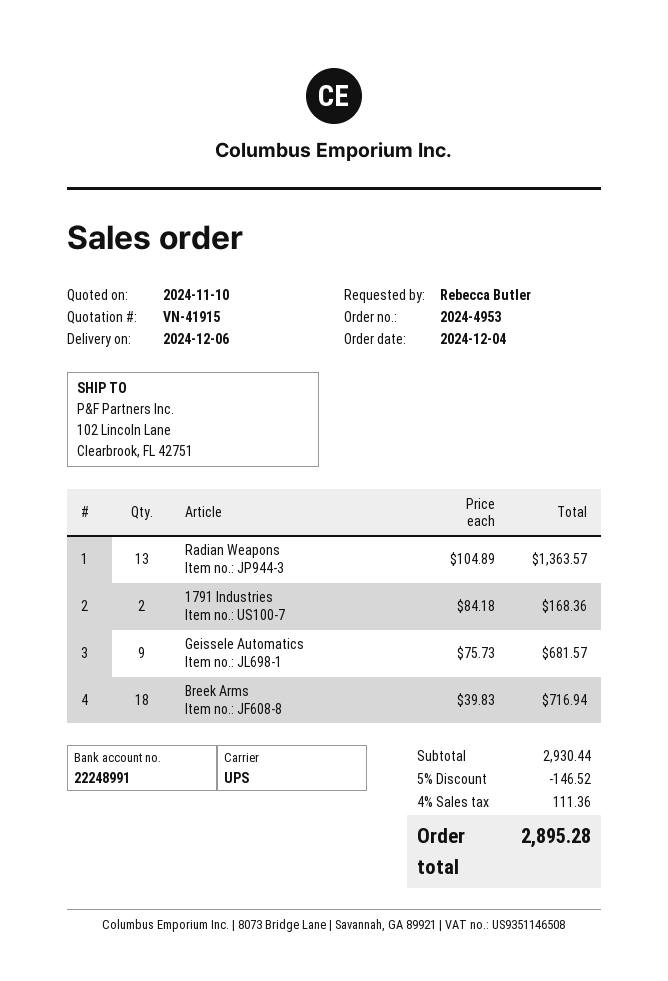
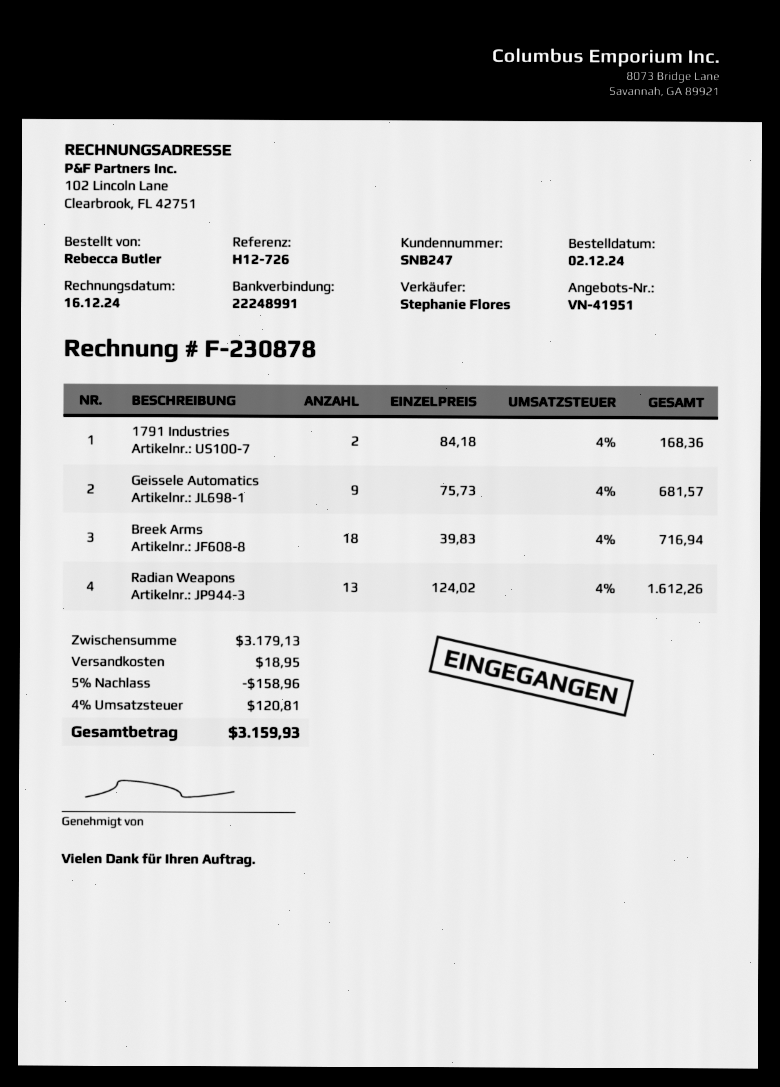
quote number: VN-41915 -> VN-41951
order date: 2024-12-04 -> 2024-12-02
Radian Weapons: 13 x 104.89 = 1363.57 -> 13 x 124.02 = 1612.26
subtotal: 2930.44 -> 3179.13
discount: 5% = 146.52 -> 5% = 158.96
shipping: none -> 18.95
tax: 4% = 111.36 -> 4% = 120.81
total: 2895.28 -> 3159.93

